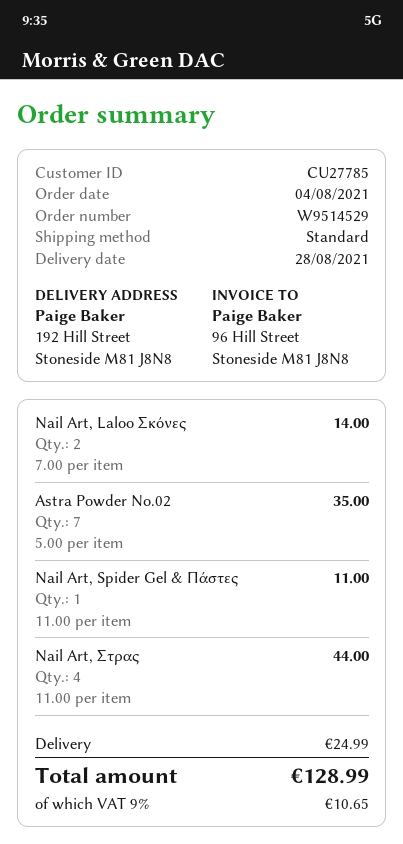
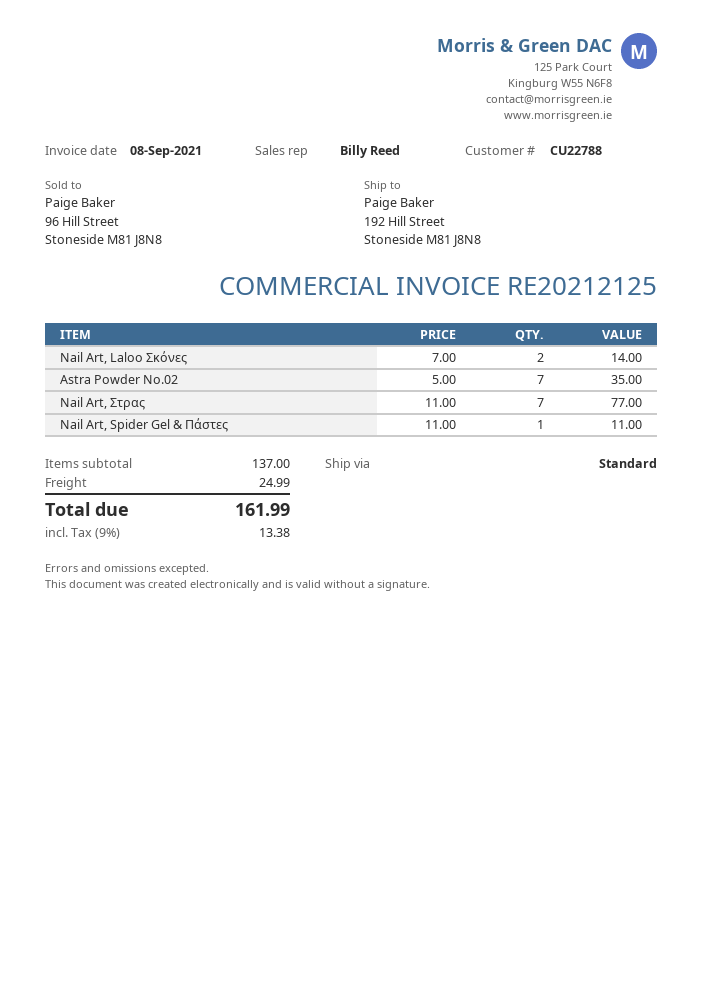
customer number: CU27785 -> CU22788
Nail Art, Στρας: 4 x 11.00 = 44.00 -> 7 x 11.00 = 77.00
tax: 9% = 10.65 -> 9% = 13.38
total: 128.99 -> 161.99

